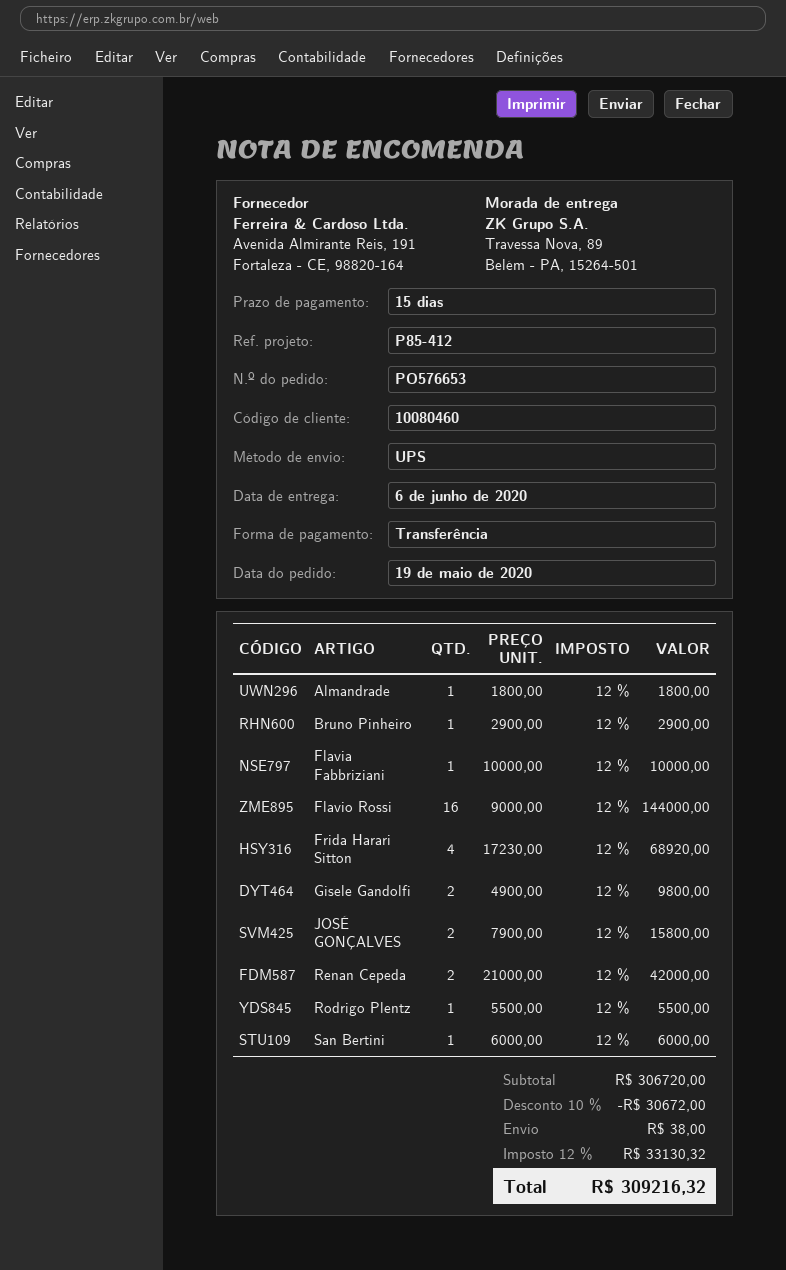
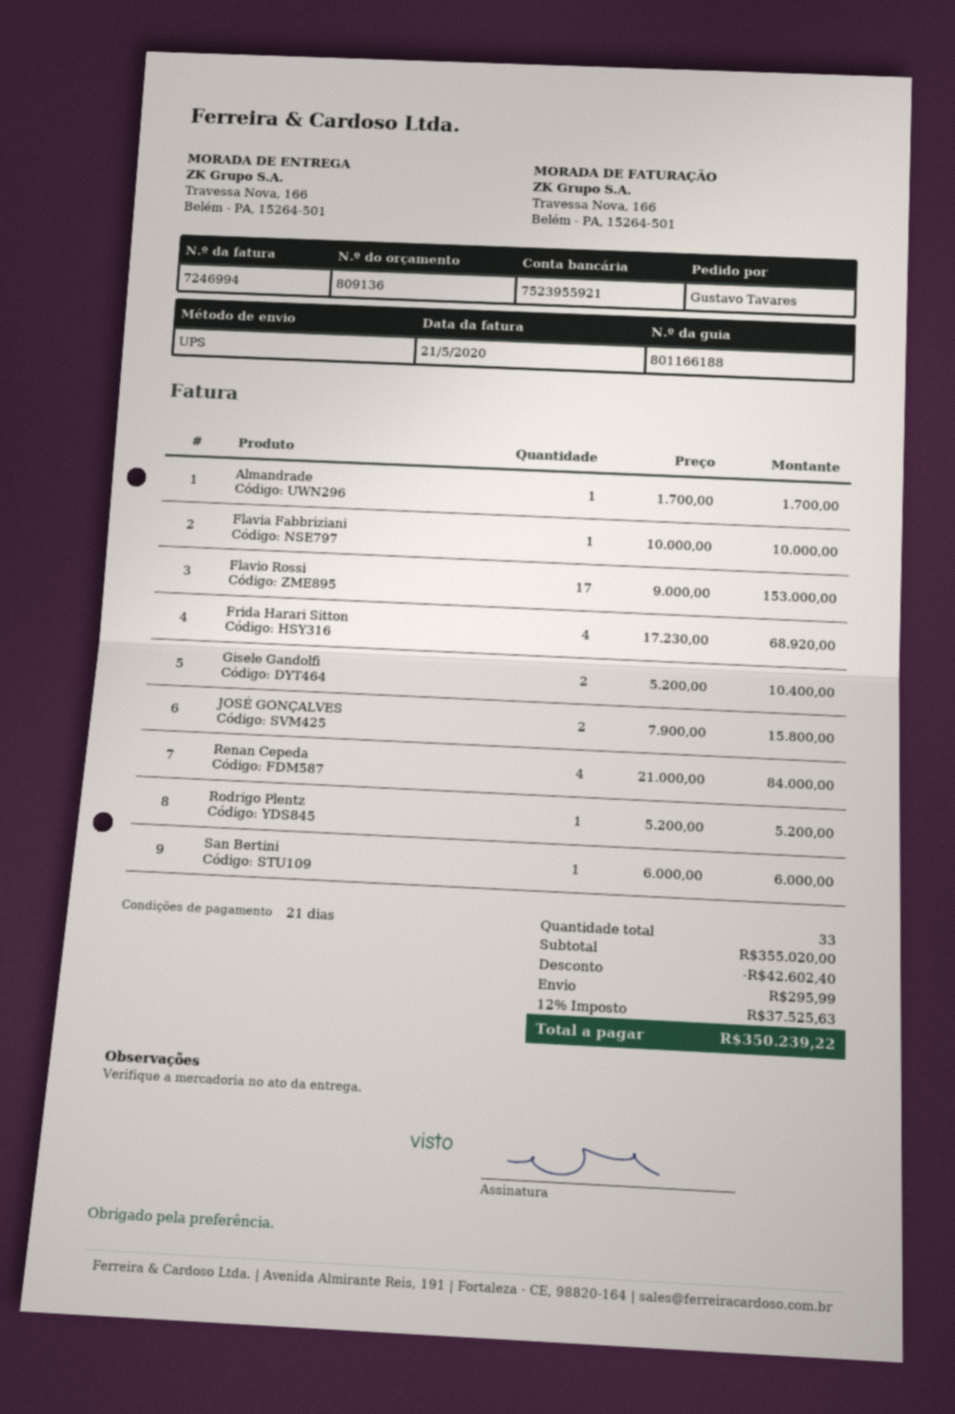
payment terms: 15 days -> 21 days
ship to: Travessa Nova, 89, Belém - PA, 15264-501 -> Travessa Nova, 166, Belém - PA, 15264-501
Almandrade: 1 x 1800.00 = 1800.00 -> 1 x 1700.00 = 1700.00
Bruno Pinheiro: 1 x 2900.00 = 2900.00 -> none
Flavio Rossi: 16 x 9000.00 = 144000.00 -> 17 x 9000.00 = 153000.00
Gisele Gandolfi: 2 x 4900.00 = 9800.00 -> 2 x 5200.00 = 10400.00
Renan Cepeda: 2 x 21000.00 = 42000.00 -> 4 x 21000.00 = 84000.00
Rodrigo Plentz: 1 x 5500.00 = 5500.00 -> 1 x 5200.00 = 5200.00
subtotal: 306720.00 -> 355020.00
discount: 30672.00 -> 42602.40
shipping: 38.00 -> 295.99
tax: 12% = 33130.32 -> 12% = 37525.63
total: 309216.32 -> 350239.22

